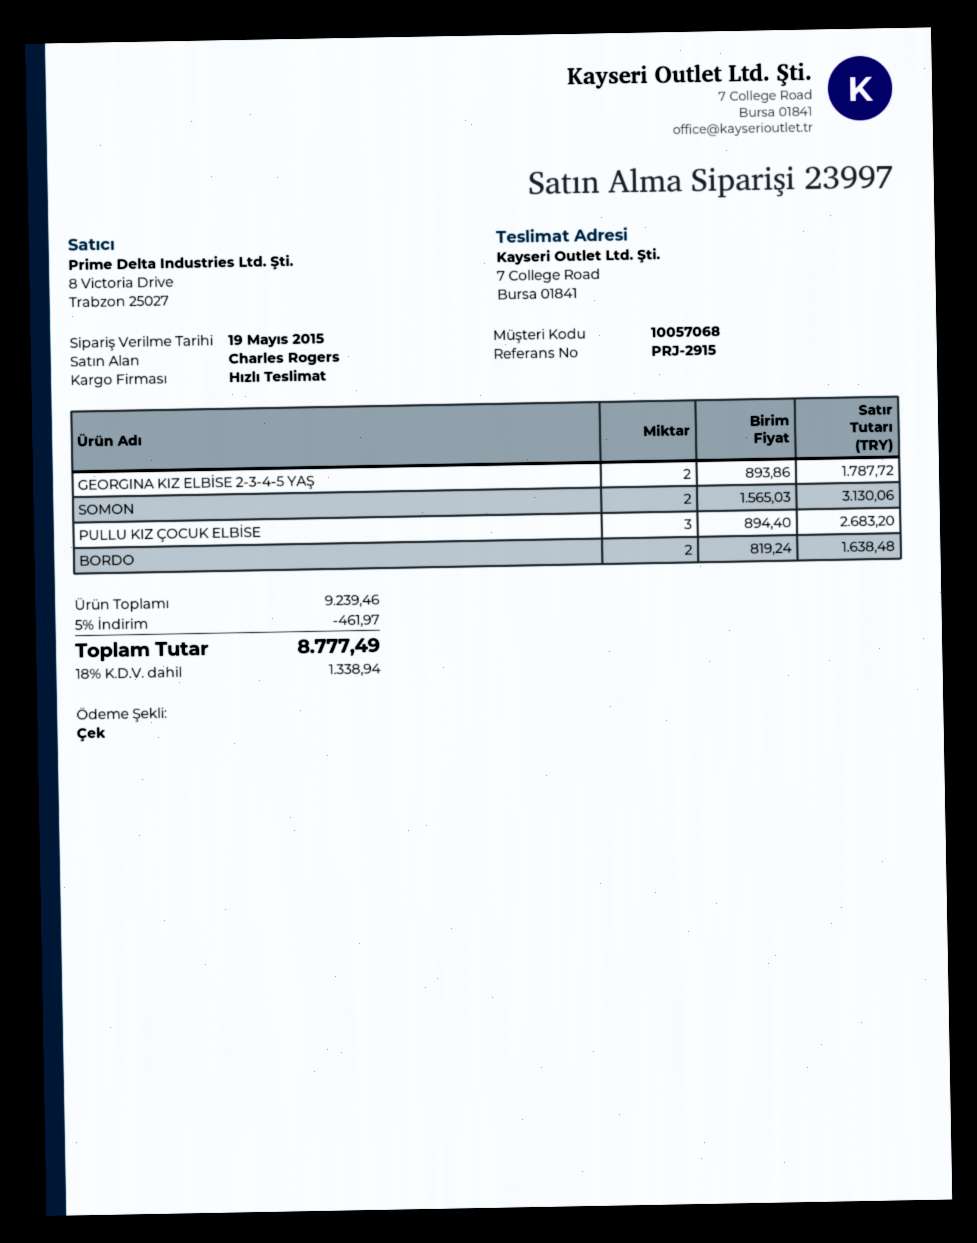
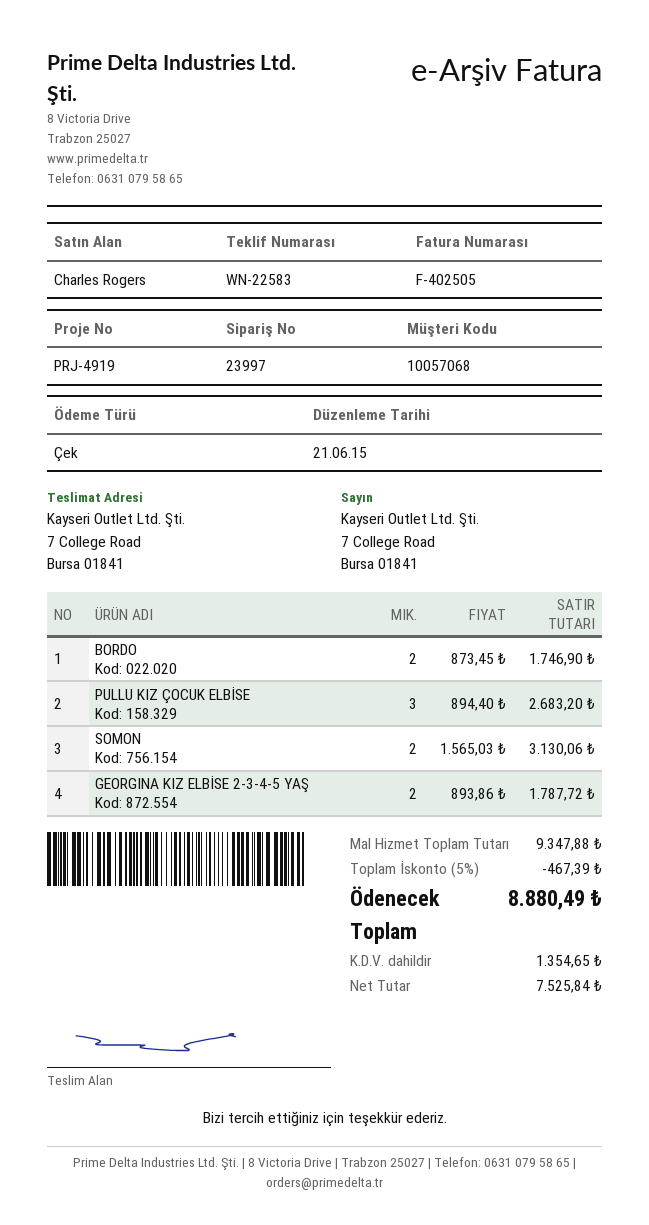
reference: PRJ-2915 -> PRJ-4919
BORDO: 2 x 819.24 = 1638.48 -> 2 x 873.45 = 1746.90
subtotal: 9239.46 -> 9347.88
discount: 5% = 461.97 -> 5% = 467.39
tax: 1338.94 -> 1354.65
total: 8777.49 -> 8880.49

